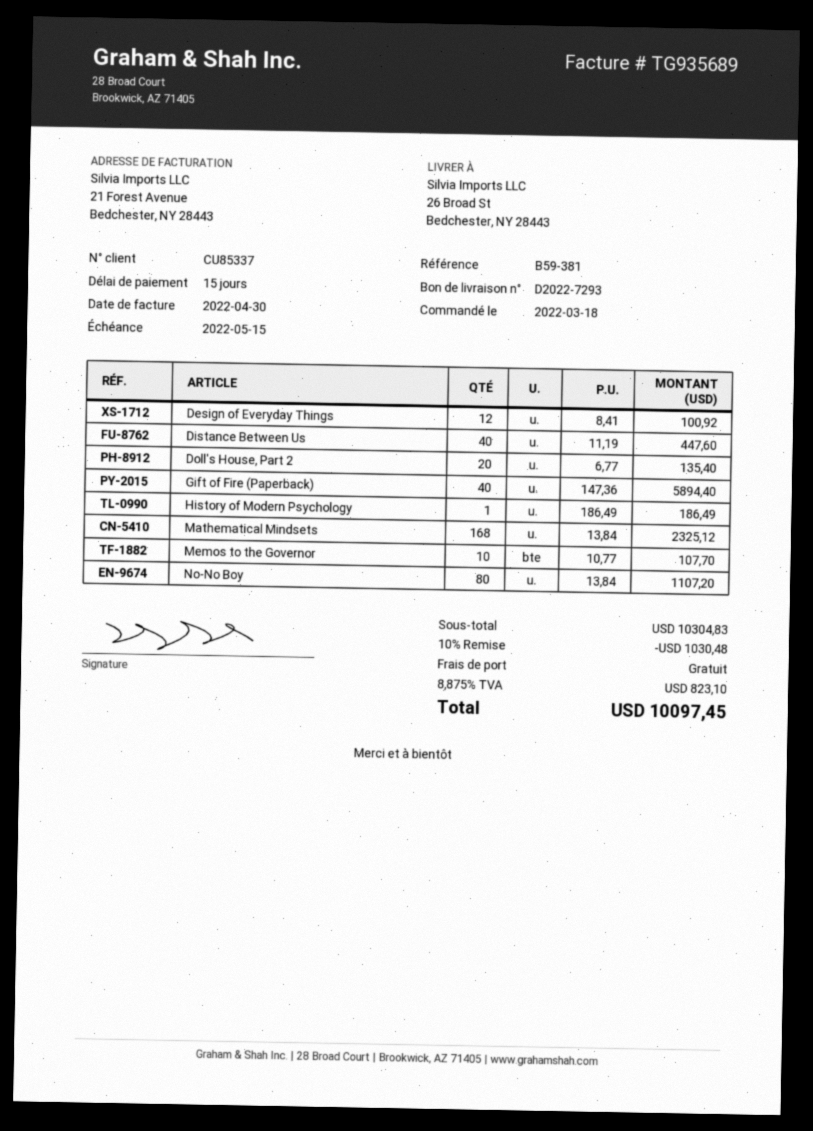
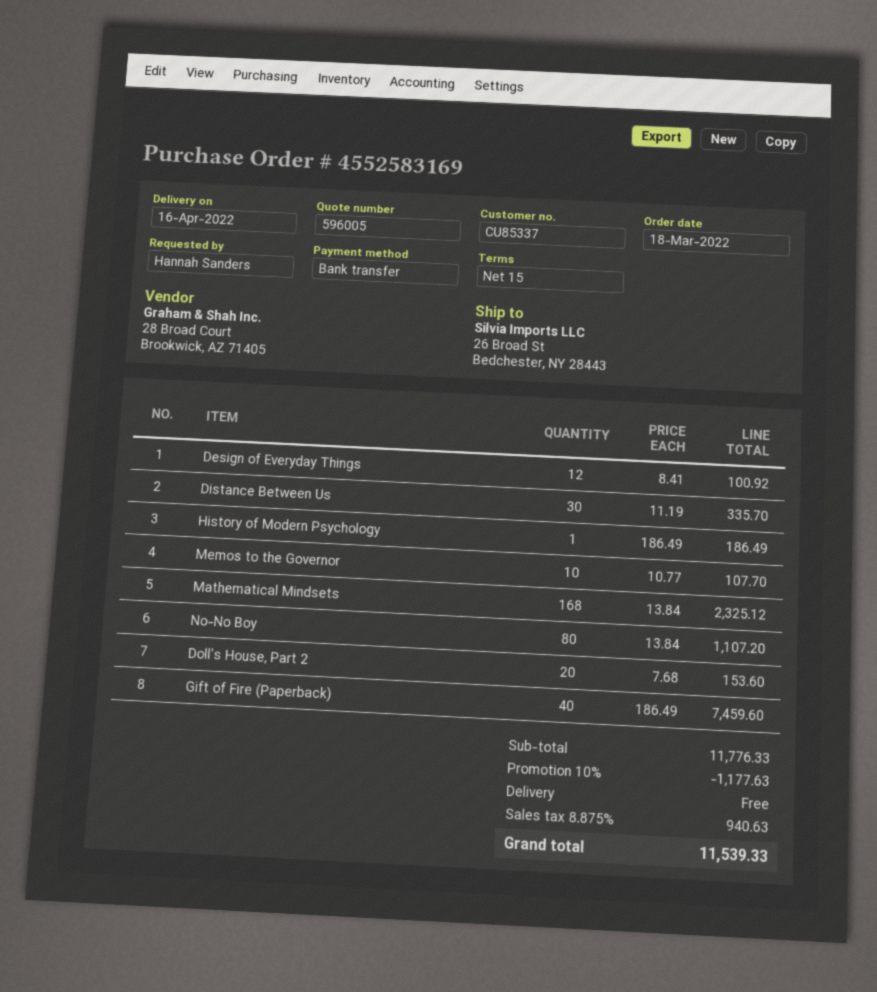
Distance Between Us: 40 x 11.19 = 447.60 -> 30 x 11.19 = 335.70
Doll's House, Part 2: 20 x 6.77 = 135.40 -> 20 x 7.68 = 153.60
Gift of Fire (Paperback): 40 x 147.36 = 5894.40 -> 40 x 186.49 = 7459.60
subtotal: 10304.83 -> 11776.33
discount: 10% = 1030.48 -> 10% = 1177.63
tax: 8.875% = 823.10 -> 8.875% = 940.63
total: 10097.45 -> 11539.33

